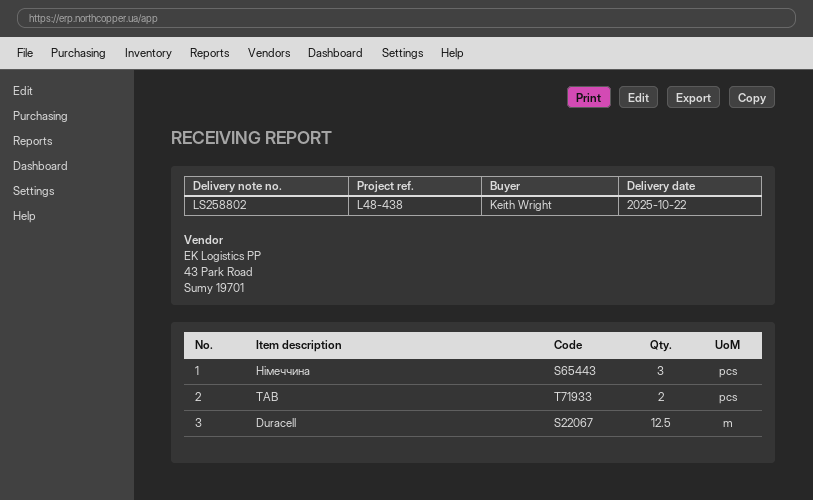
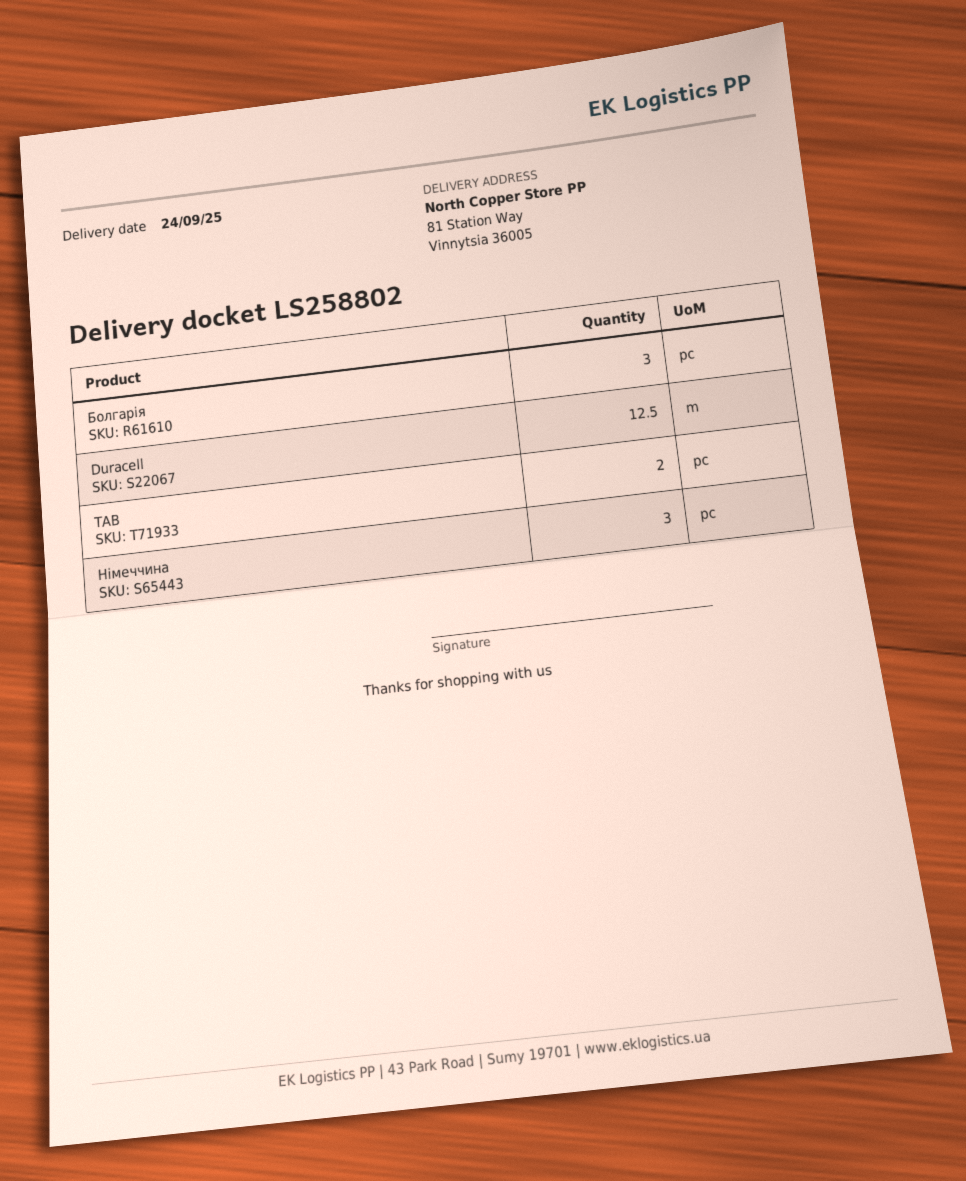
delivery date: 2025-10-22 -> 2025-09-24
Болгарія: none -> 3

